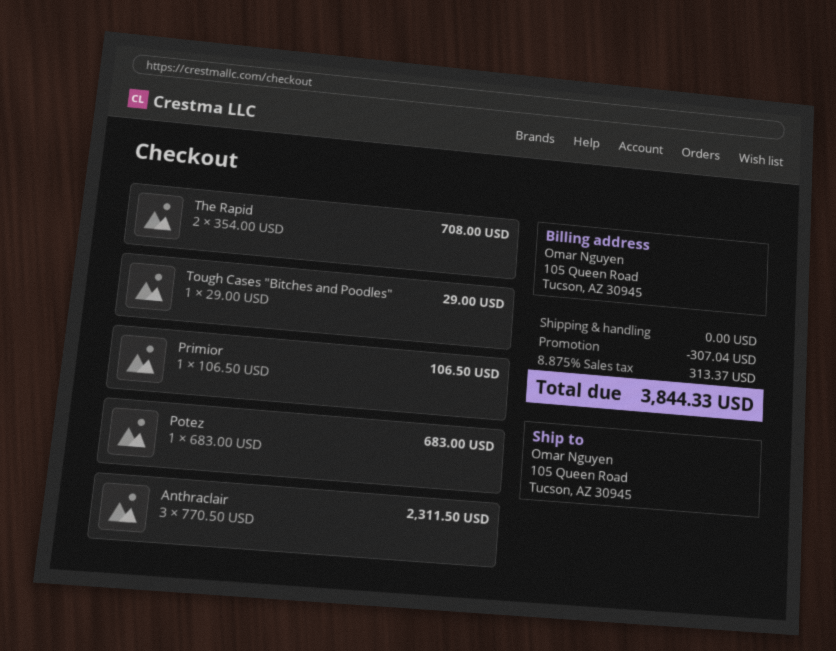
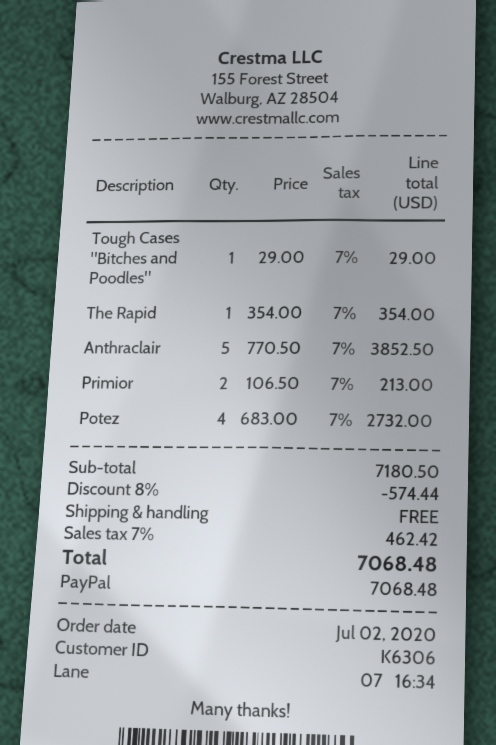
The Rapid: 2 x 354.00 = 708.00 -> 1 x 354.00 = 354.00
Primior: 1 x 106.50 = 106.50 -> 2 x 106.50 = 213.00
Potez: 1 x 683.00 = 683.00 -> 4 x 683.00 = 2732.00
Anthraclair: 3 x 770.50 = 2311.50 -> 5 x 770.50 = 3852.50
discount: 307.04 -> 574.44
tax: 8.875% = 313.37 -> 7% = 462.42
total: 3844.33 -> 7068.48

